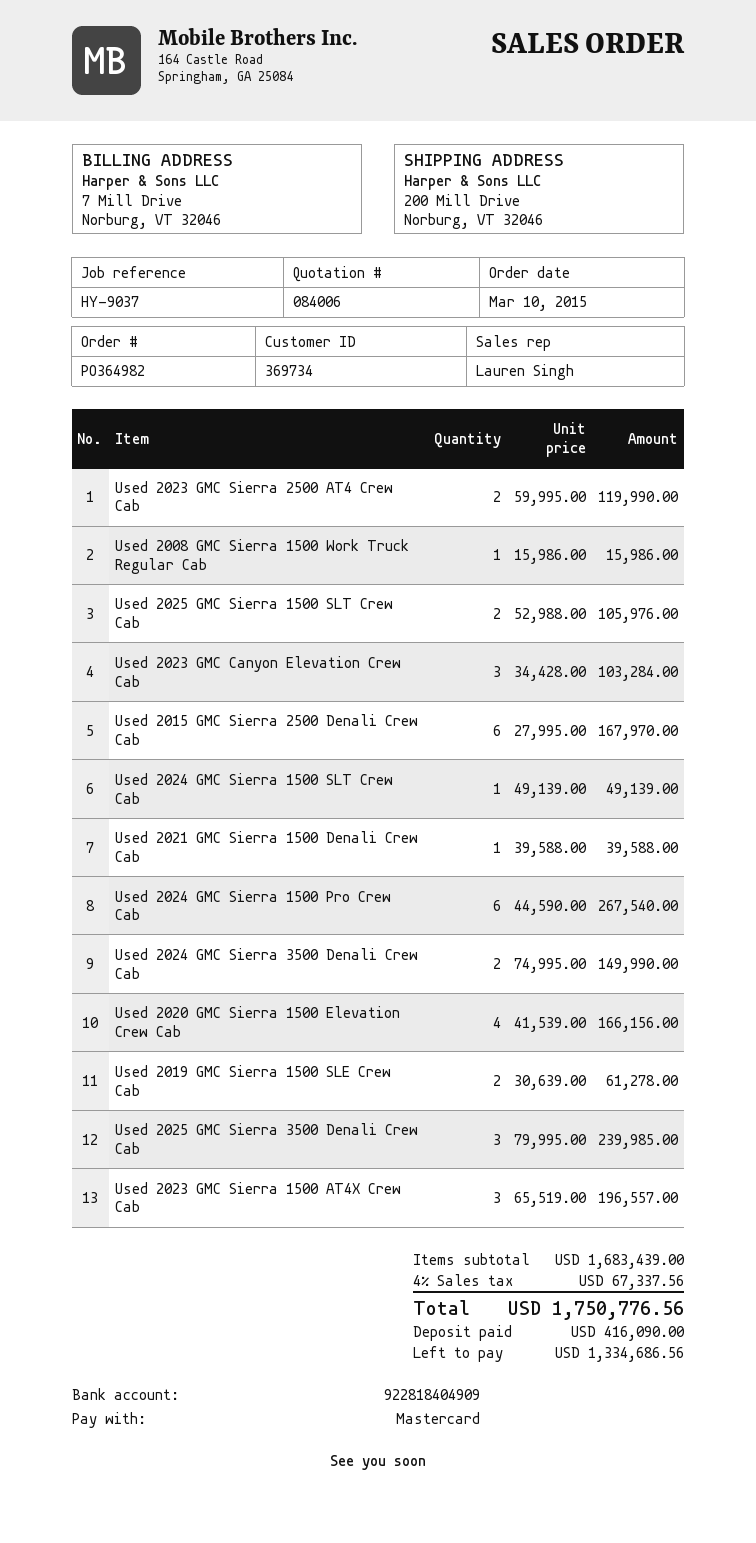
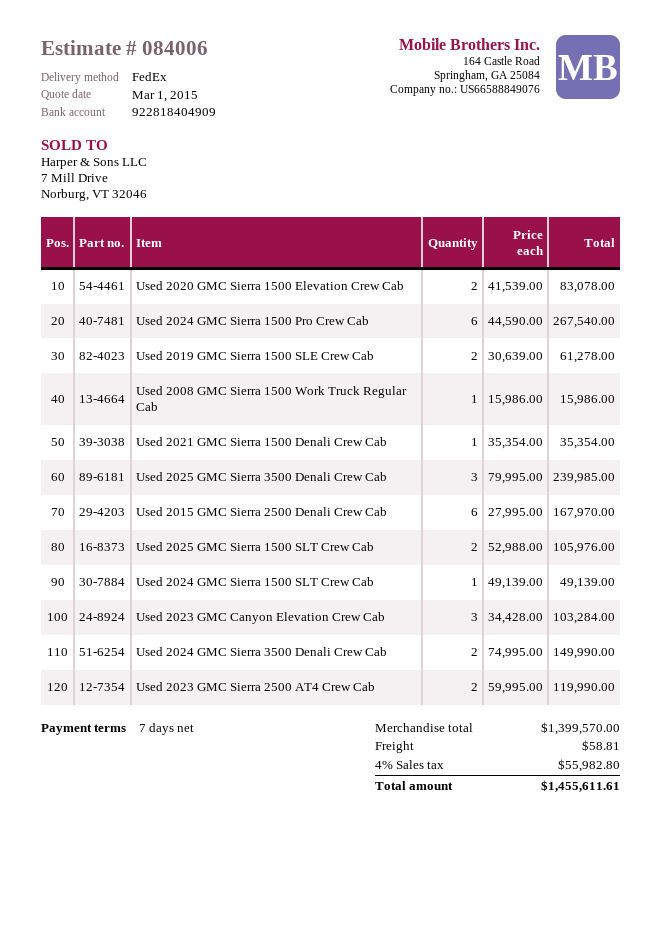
Used 2021 GMC Sierra 1500 Denali Crew Cab: 1 x 39588.00 = 39588.00 -> 1 x 35354.00 = 35354.00
Used 2020 GMC Sierra 1500 Elevation Crew Cab: 4 x 41539.00 = 166156.00 -> 2 x 41539.00 = 83078.00
Used 2023 GMC Sierra 1500 AT4X Crew Cab: 3 x 65519.00 = 196557.00 -> none
subtotal: 1683439.00 -> 1399570.00
shipping: none -> 58.81
tax: 4% = 67337.56 -> 4% = 55982.80
total: 1750776.56 -> 1455611.61

